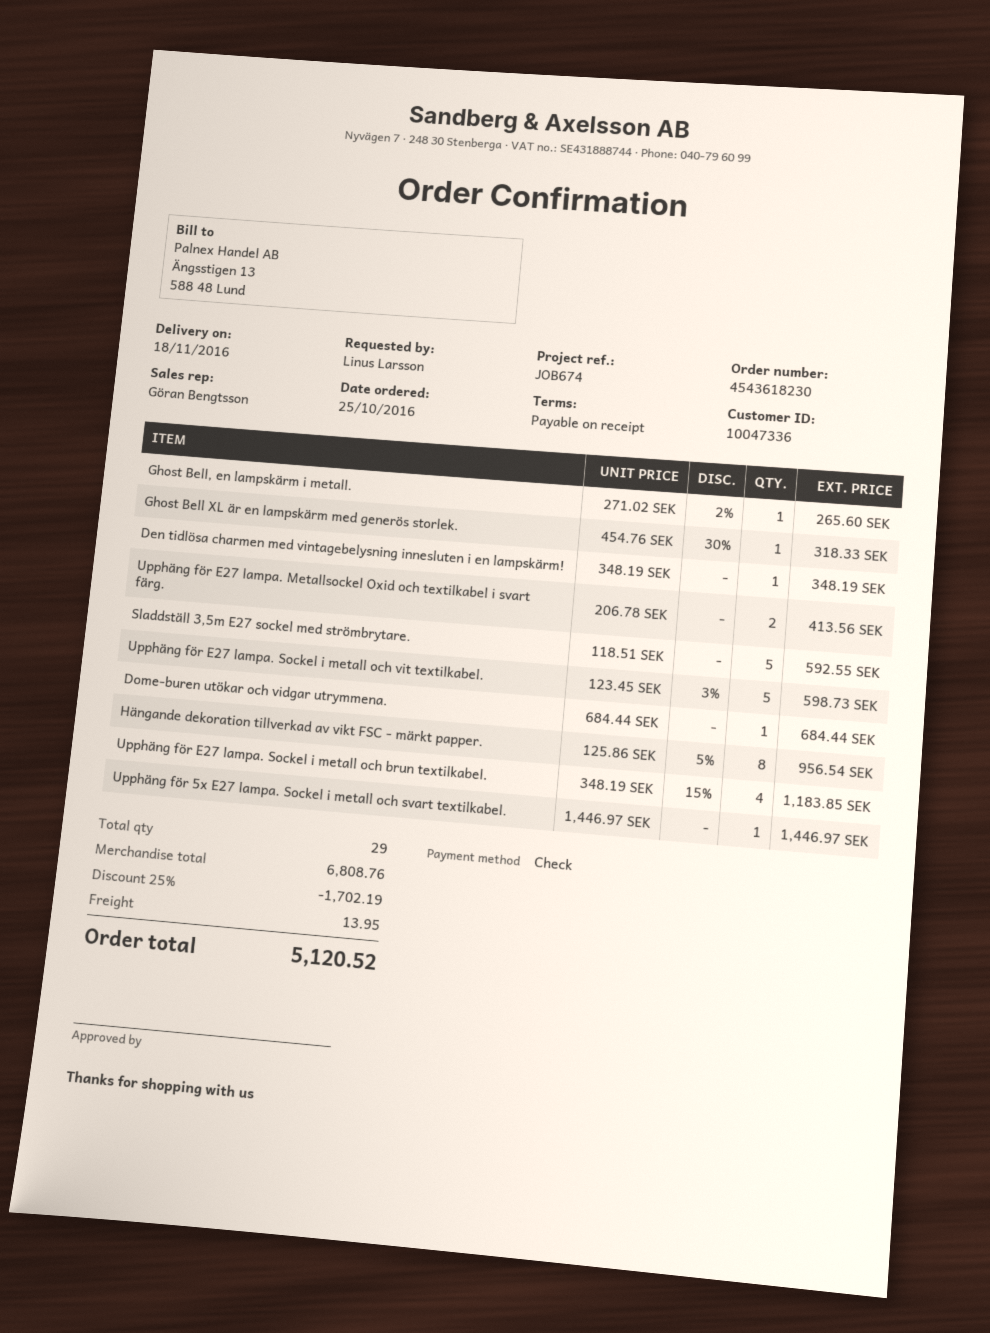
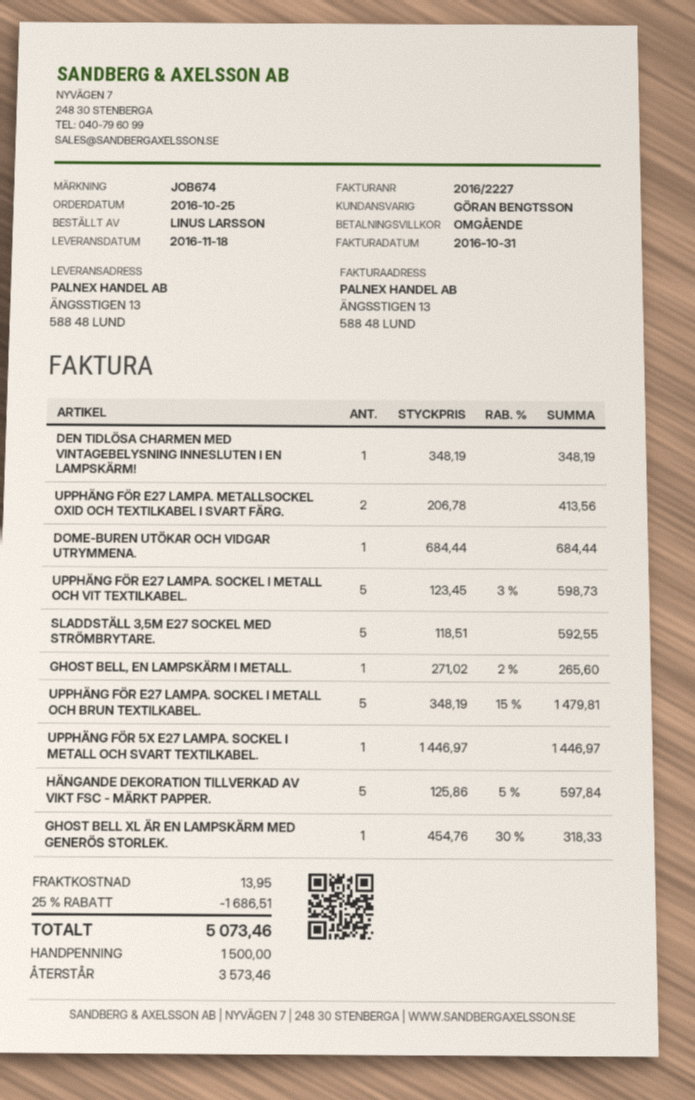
Hängande dekoration tillverkad av vikt FSC - märkt papper.: 8 x 125.86 - 5% = 956.54 -> 5 x 125.86 - 5% = 597.84
Upphäng för E27 lampa. Sockel i metall och brun textilkabel.: 4 x 348.19 - 15% = 1183.85 -> 5 x 348.19 - 15% = 1479.81
discount: 25% = 1702.19 -> 25% = 1686.51
total: 5120.52 -> 5073.46

